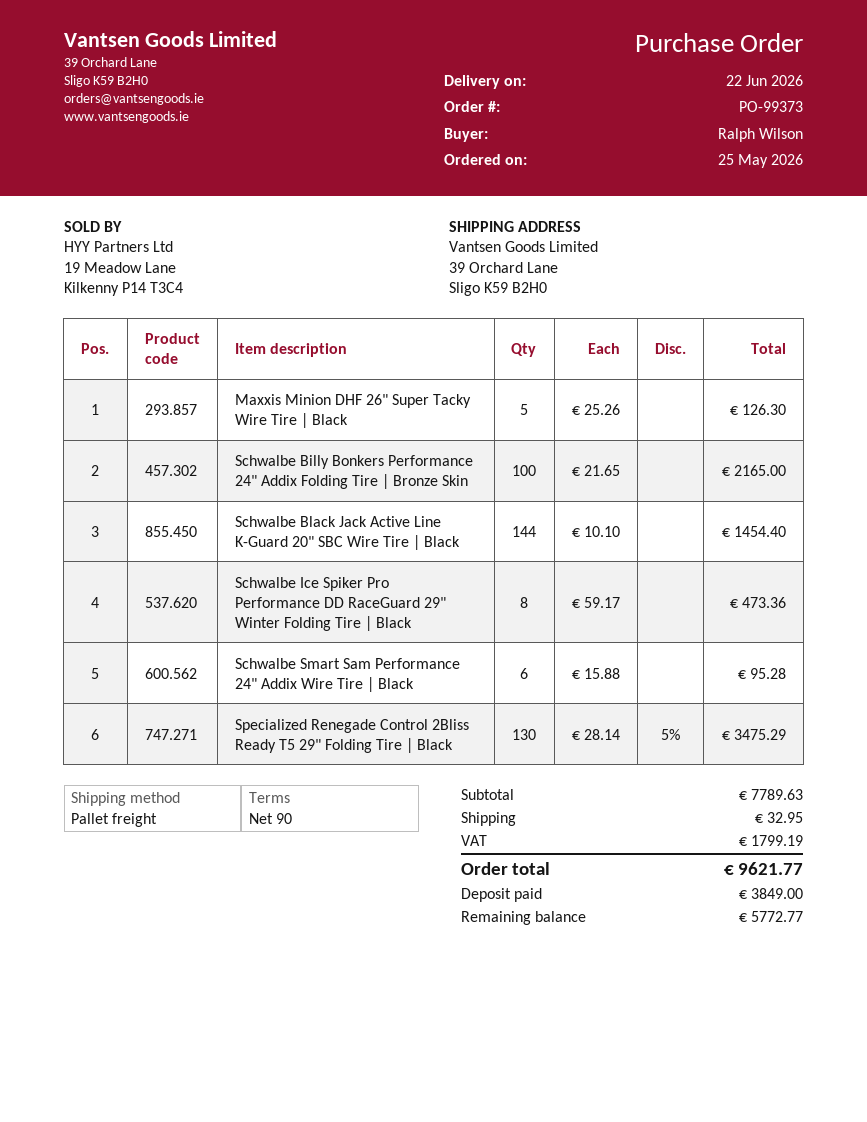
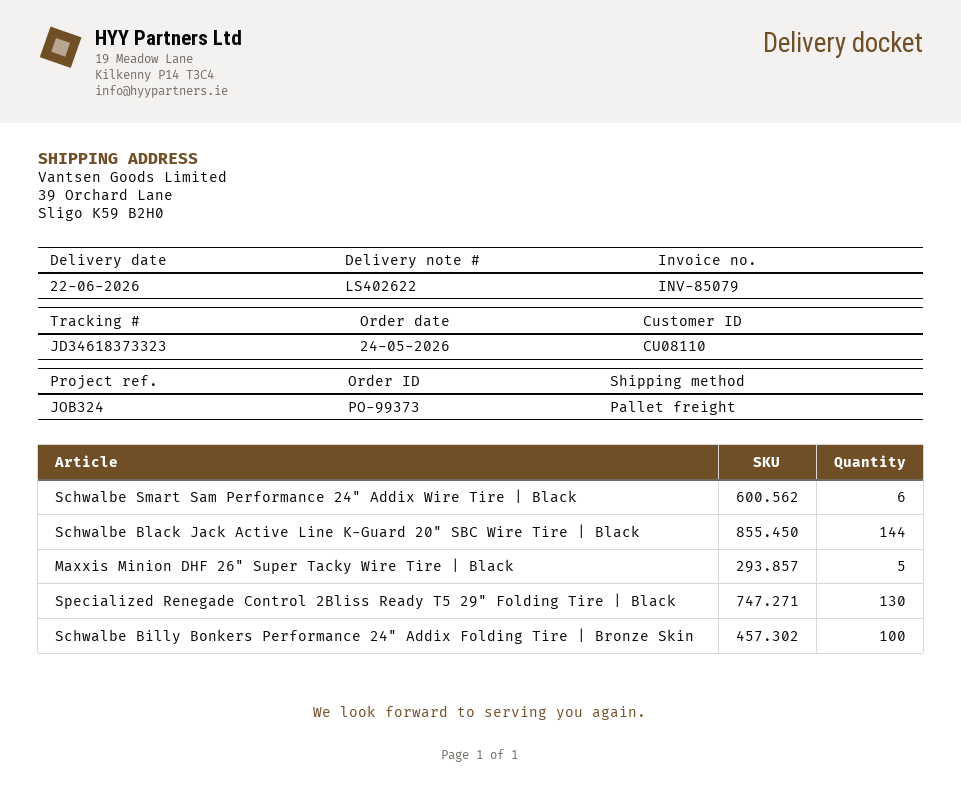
order date: 2026-05-25 -> 2026-05-24
Schwalbe Ice Spiker Pro Performance DD RaceGuard 29" Winter Folding Tire | Black: 8 -> none

